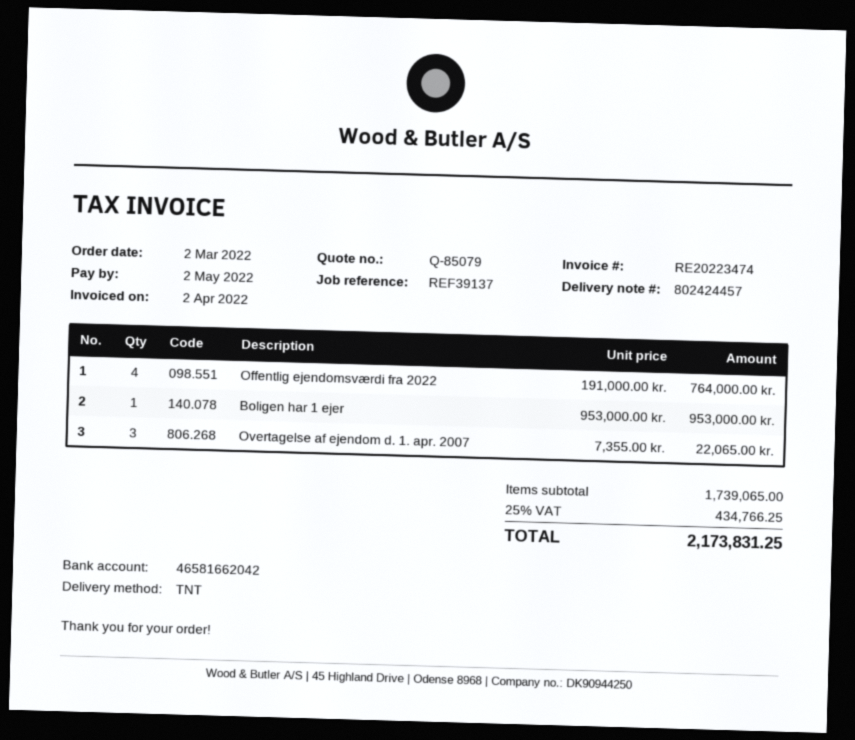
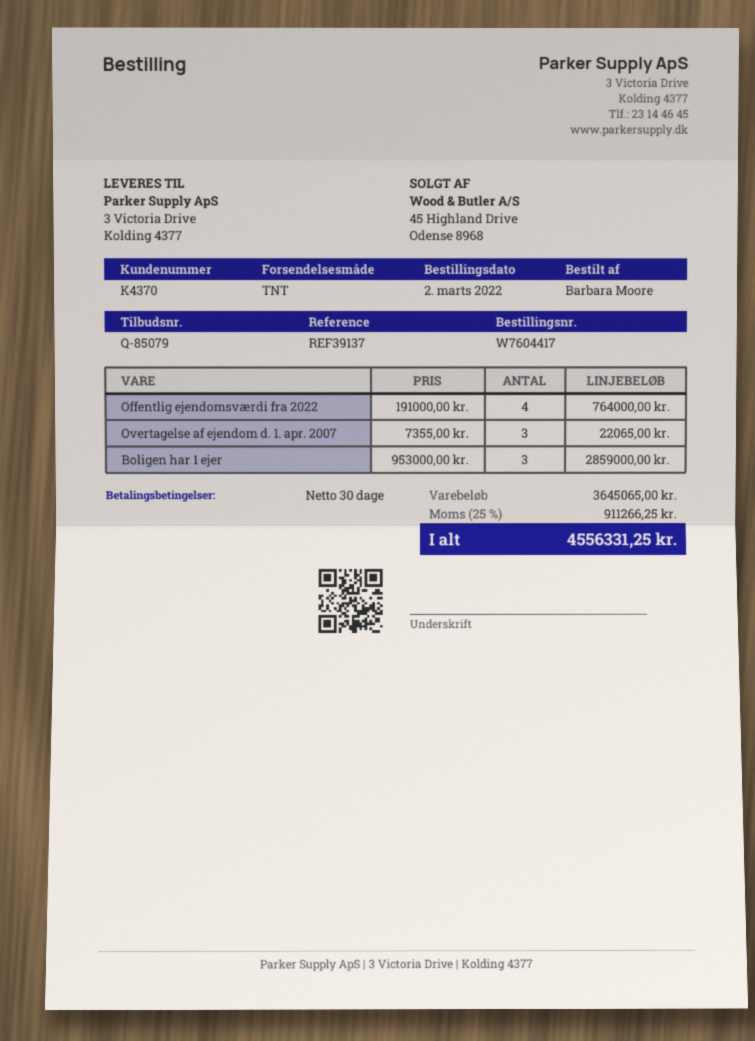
Boligen har 1 ejer: 1 x 953000.00 = 953000.00 -> 3 x 953000.00 = 2859000.00
subtotal: 1739065.00 -> 3645065.00
tax: 25% = 434766.25 -> 25% = 911266.25
total: 2173831.25 -> 4556331.25

